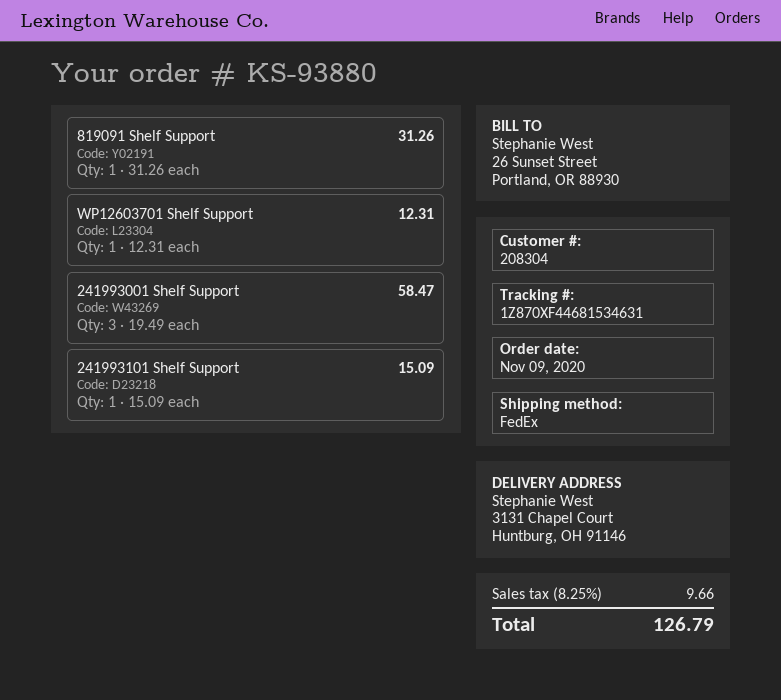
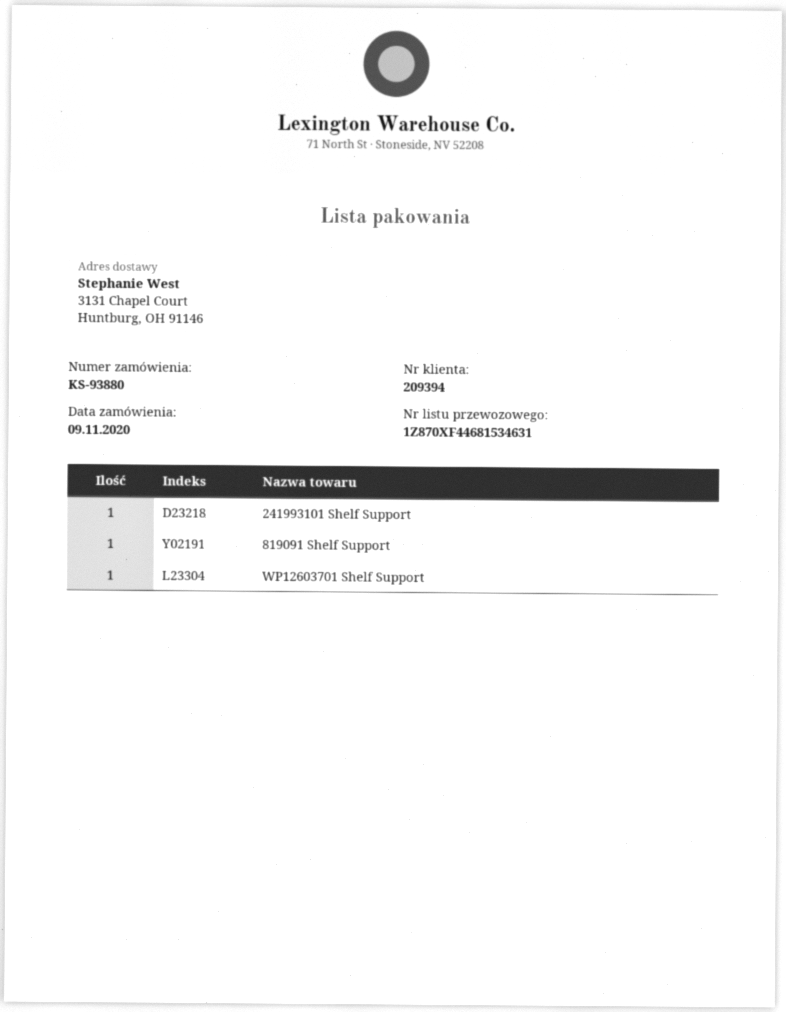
customer number: 208304 -> 209394
241993001 Shelf Support: 3 -> none

